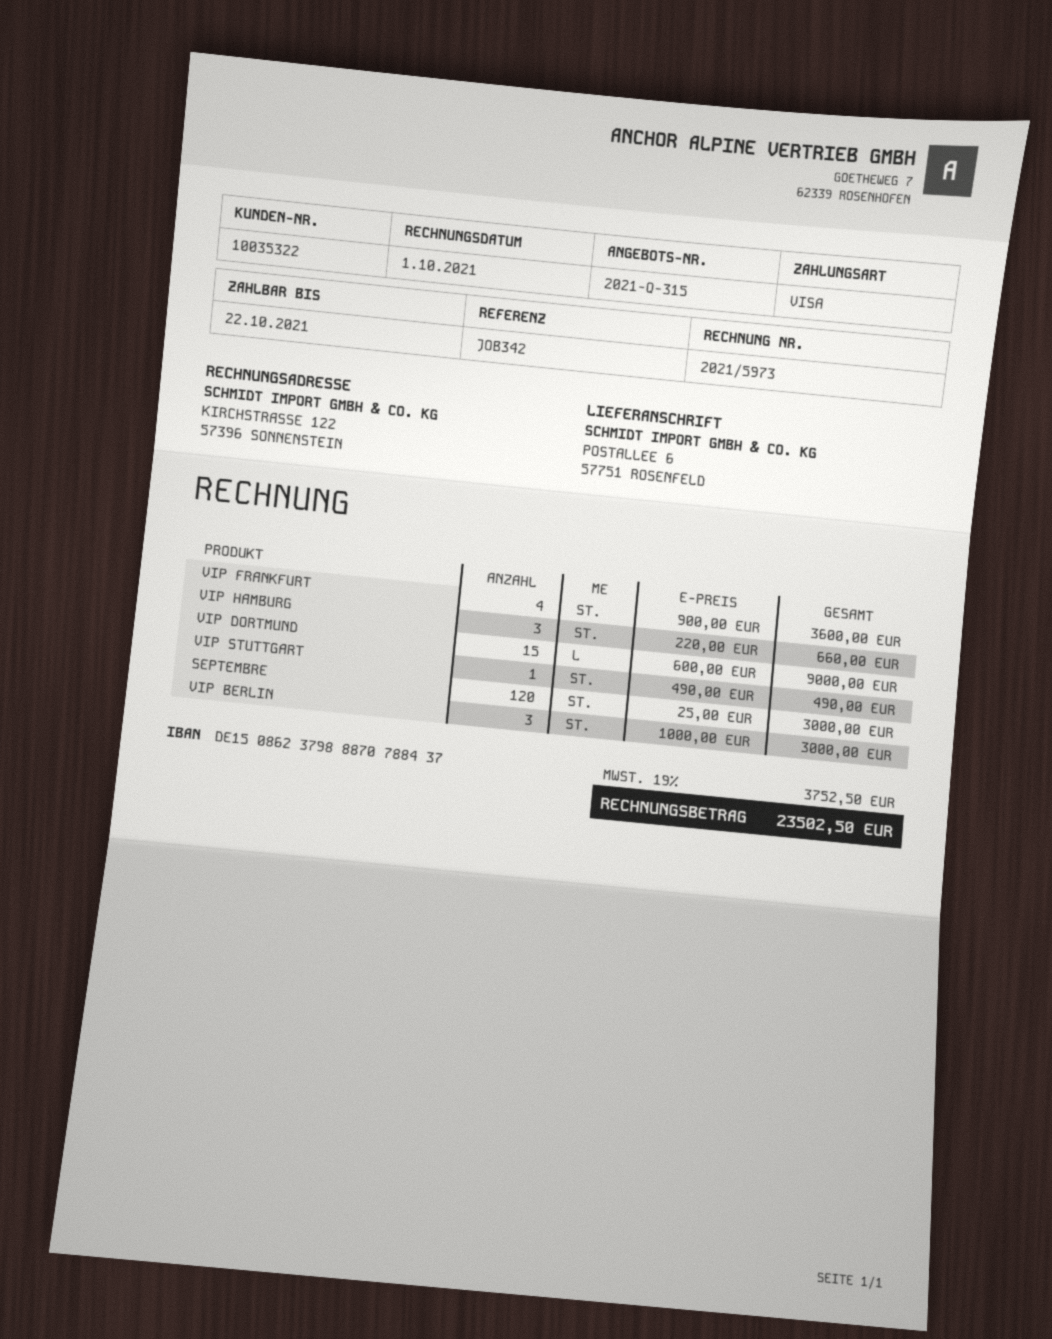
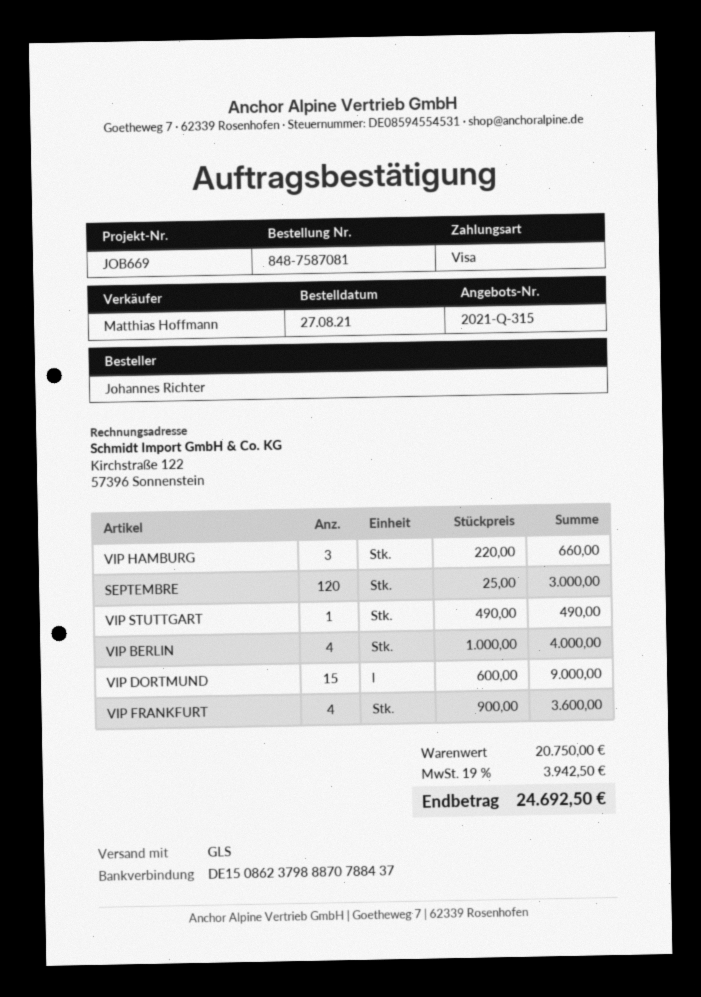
reference: JOB342 -> JOB669
VIP BERLIN: 3 x 1000.00 = 3000.00 -> 4 x 1000.00 = 4000.00
tax: 19% = 3752.50 -> 19% = 3942.50
total: 23502.50 -> 24692.50

